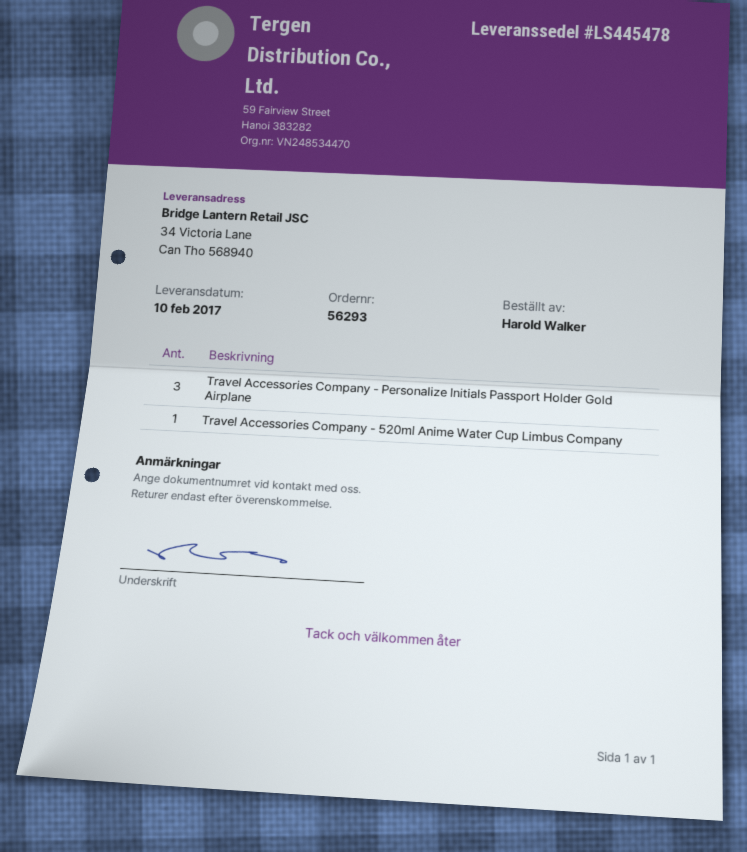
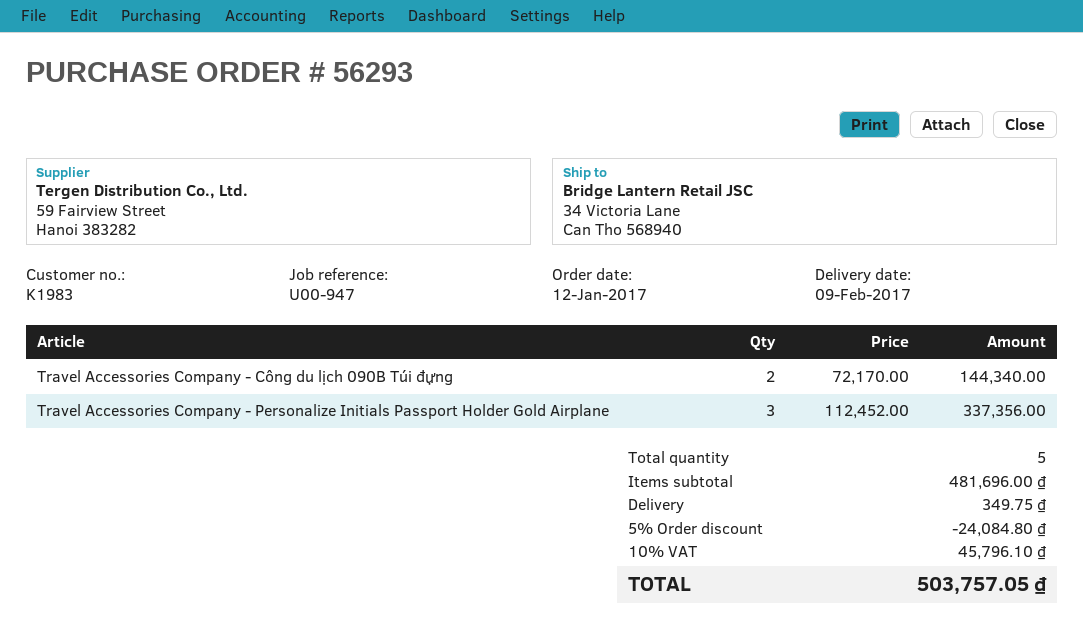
delivery date: 2017-02-10 -> 2017-02-09
Travel Accessories Company - 520ml Anime Water Cup Limbus Company: 1 -> none
Travel Accessories Company - Công du lịch 090B Túi đựng: none -> 2

